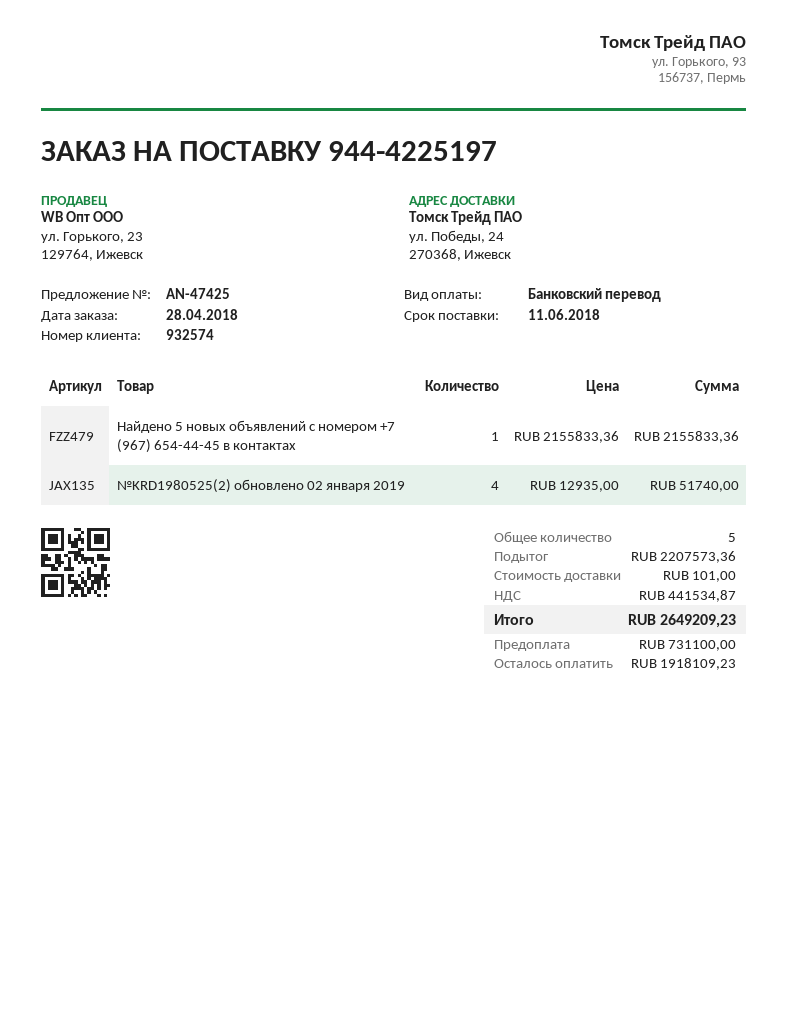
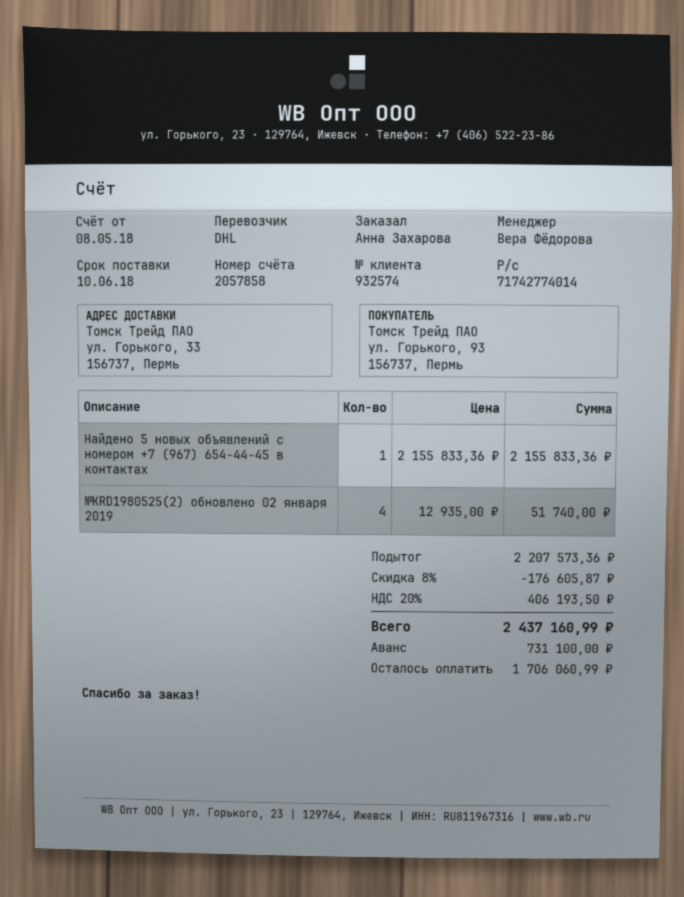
delivery date: 2018-06-11 -> 2018-06-10
ship to: ул. Победы, 24, 270368, Ижевск -> ул. Горького, 33, 156737, Пермь
discount: none -> 8% = 176605.87
shipping: 101.00 -> none
tax: 441534.87 -> 406193.50
total: 2649209.23 -> 2437160.99
balance: 1918109.23 -> 1706060.99

